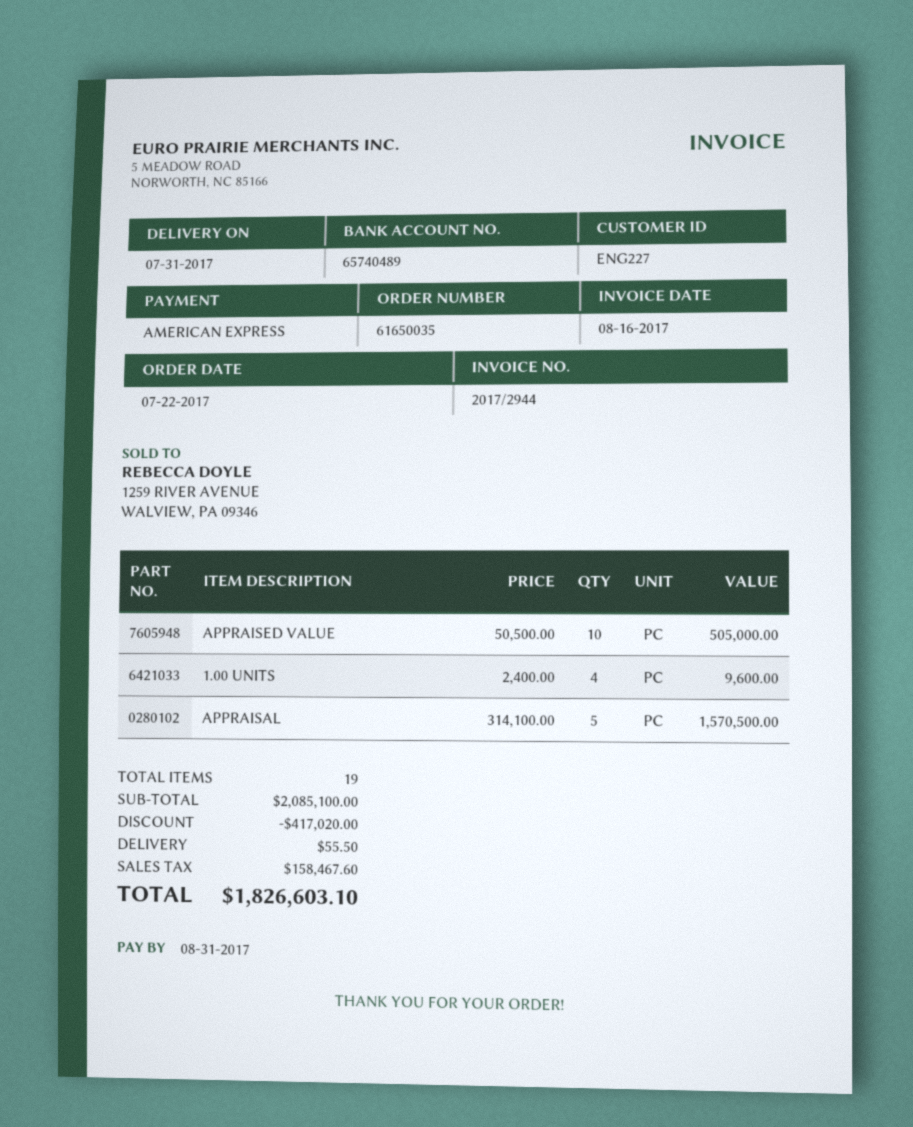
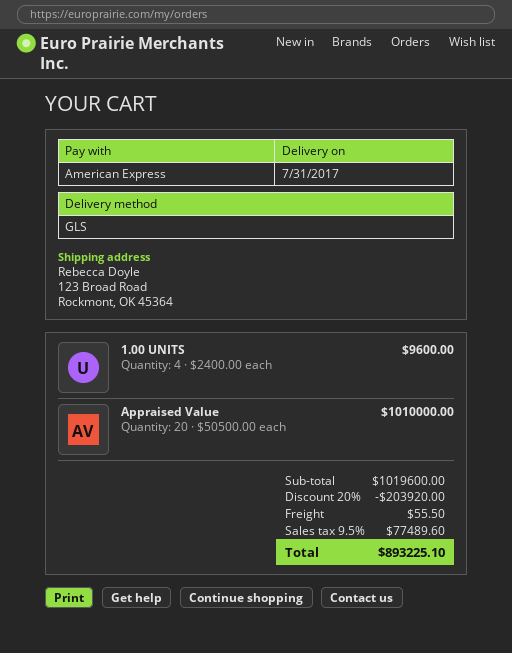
APPRAISED VALUE: 10 x 50500.00 = 505000.00 -> 20 x 50500.00 = 1010000.00
APPRAISAL: 5 x 314100.00 = 1570500.00 -> none
subtotal: 2085100.00 -> 1019600.00
discount: 417020.00 -> 203920.00
tax: 158467.60 -> 77489.60
total: 1826603.10 -> 893225.10

